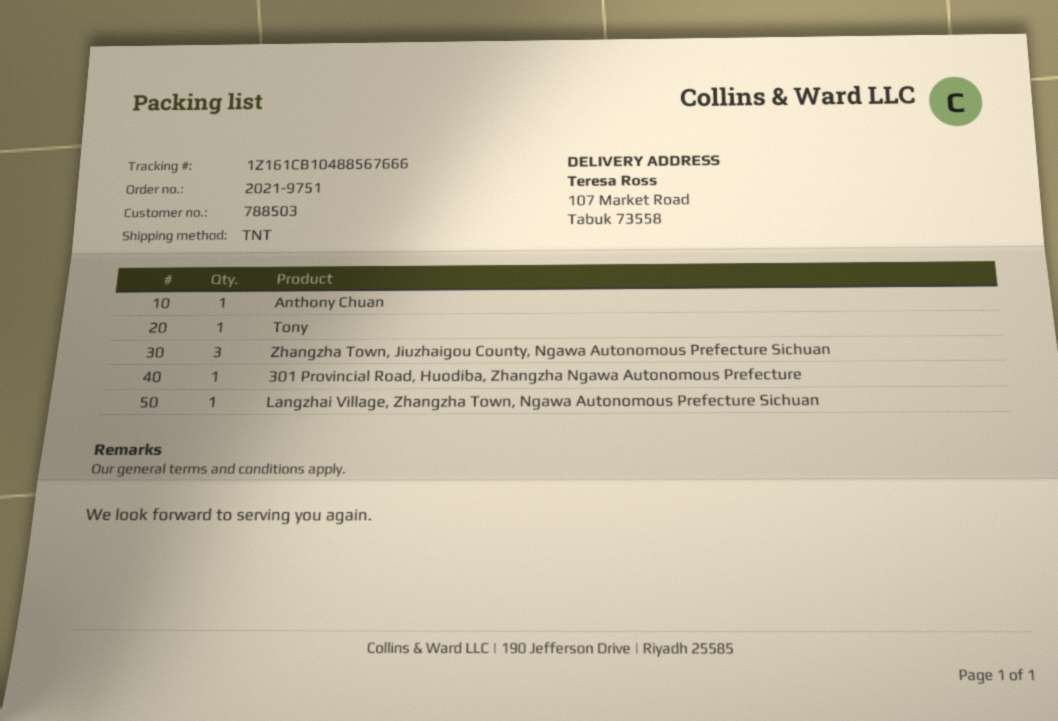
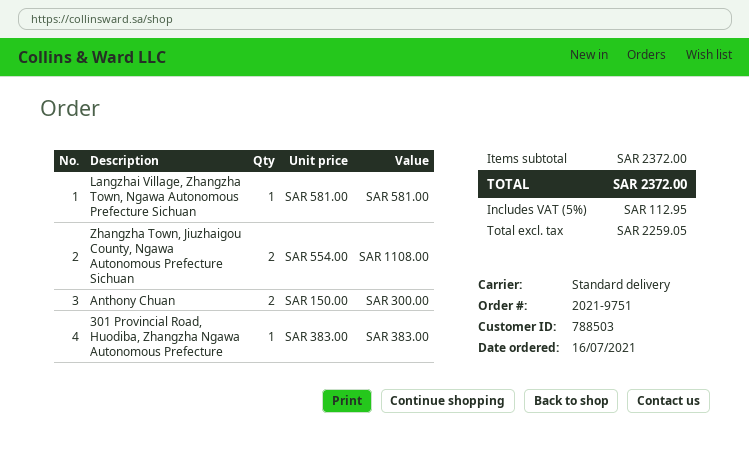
shipping method: TNT -> standard
Anthony Chuan: 1 -> 2
Tony: 1 -> none
Zhangzha Town, Jiuzhaigou County, Ngawa Autonomous Prefecture Sichuan: 3 -> 2

